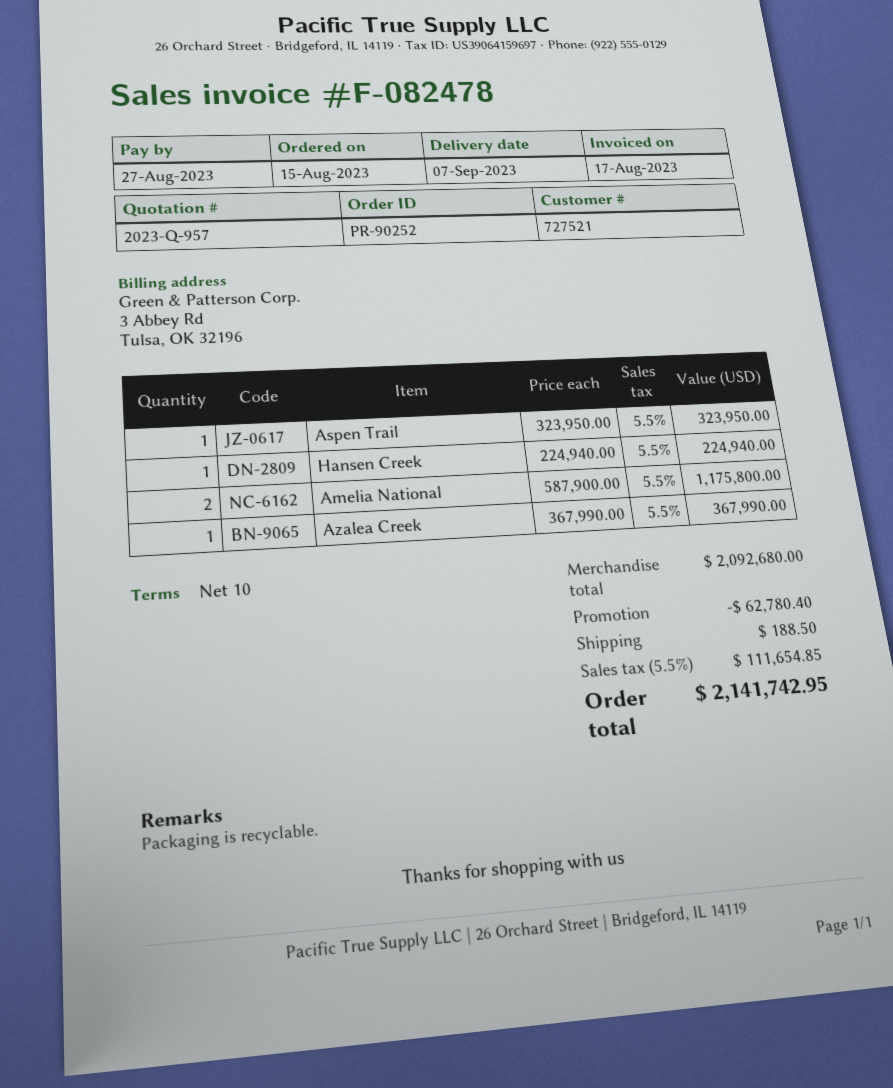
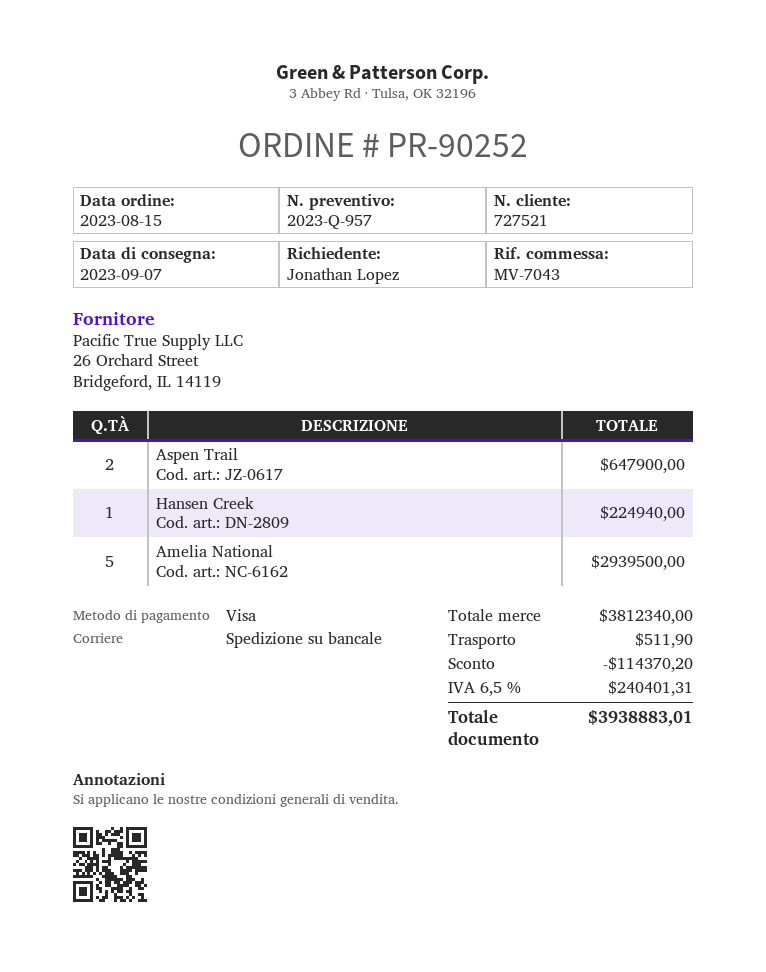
Aspen Trail: 1 for 323950.00 -> 2 for 647900.00
Amelia National: 2 for 1175800.00 -> 5 for 2939500.00
Azalea Creek: 1 for 367990.00 -> none
subtotal: 2092680.00 -> 3812340.00
discount: 62780.40 -> 114370.20
shipping: 188.50 -> 511.90
tax: 5.5% = 111654.85 -> 6.5% = 240401.31
total: 2141742.95 -> 3938883.01

